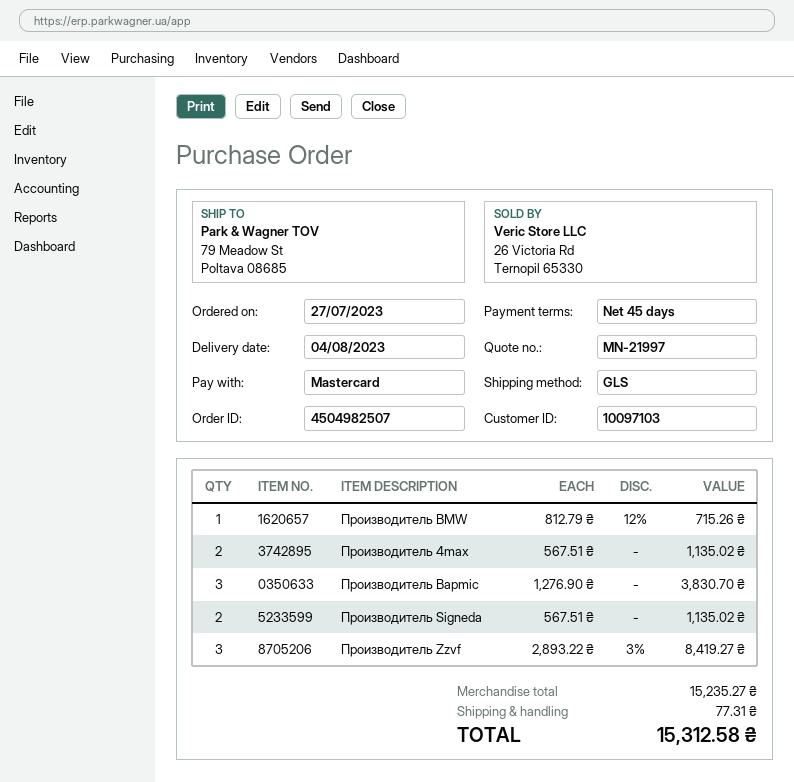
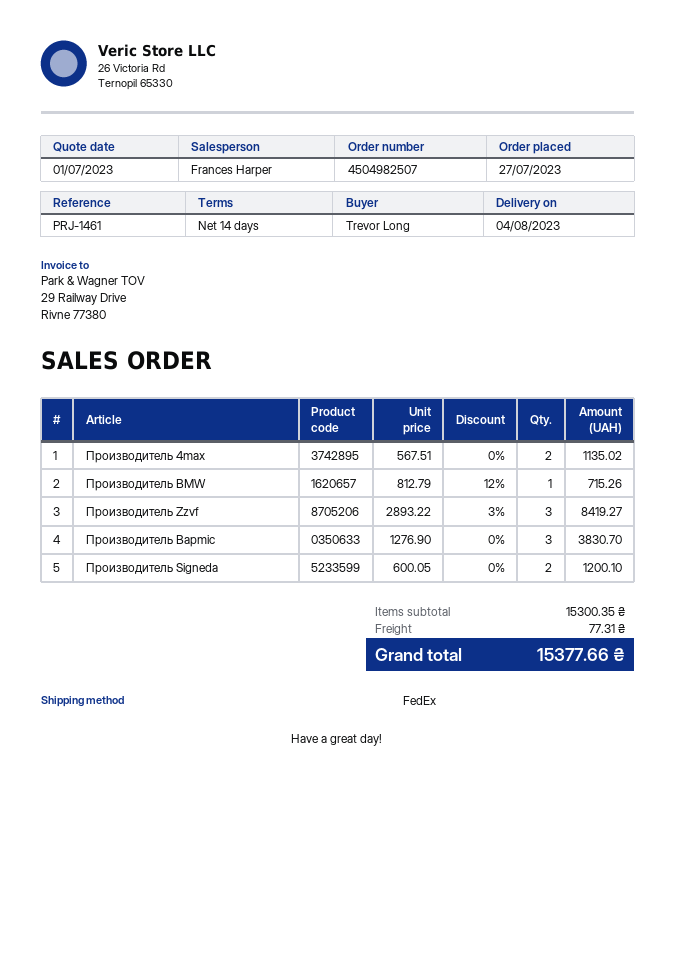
payment terms: 45 days -> 14 days
shipping method: GLS -> FedEx
Производитель Signeda: 2 x 567.51 = 1135.02 -> 2 x 600.05 = 1200.10
subtotal: 15235.27 -> 15300.35
total: 15312.58 -> 15377.66

